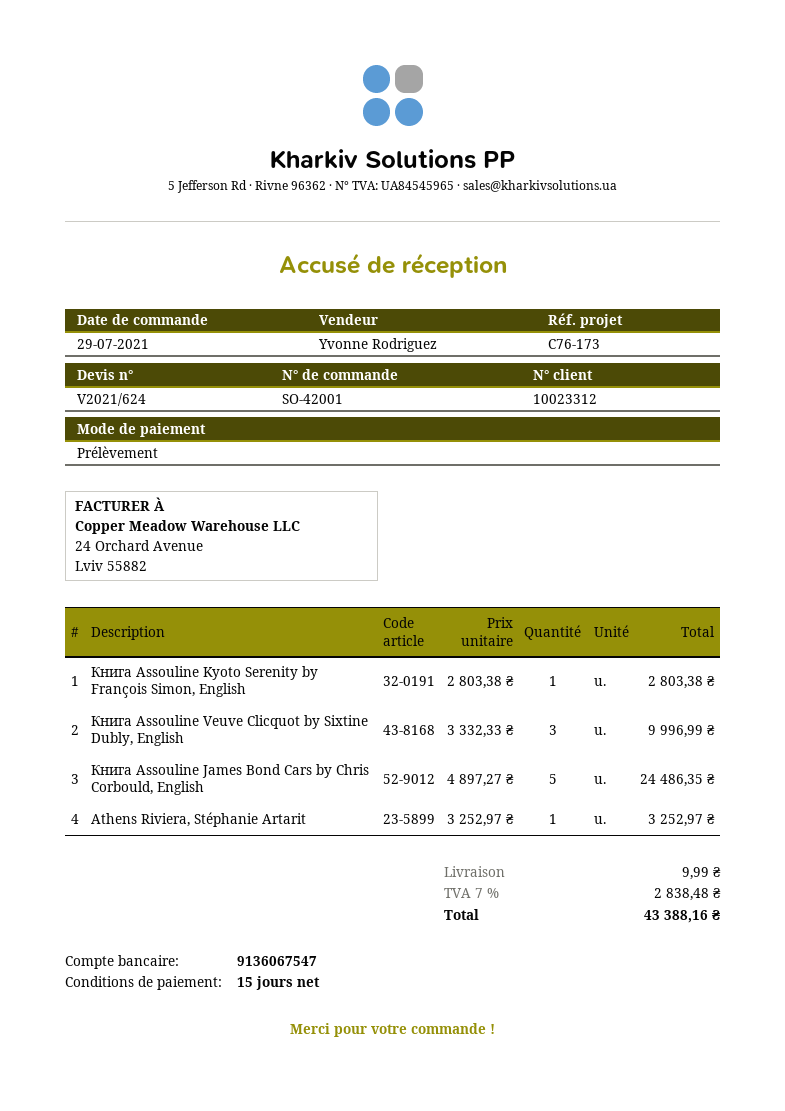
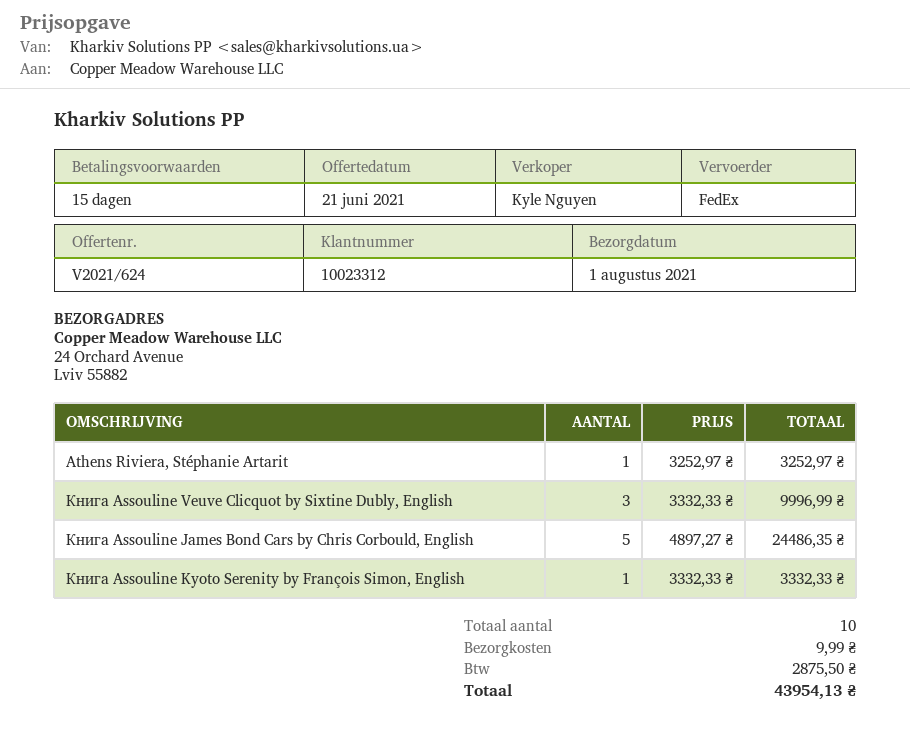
sales rep: Yvonne Rodriguez -> Kyle Nguyen
Книга Assouline Kyoto Serenity by François Simon, English: 1 x 2803.38 = 2803.38 -> 1 x 3332.33 = 3332.33
tax: 2838.48 -> 2875.50
total: 43388.16 -> 43954.13

